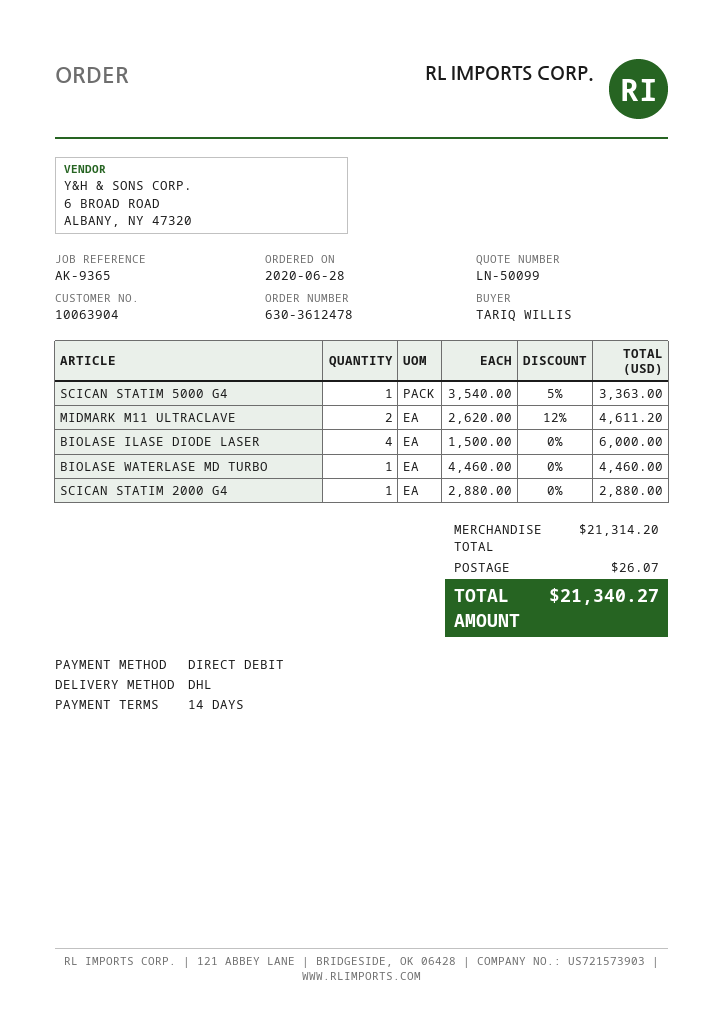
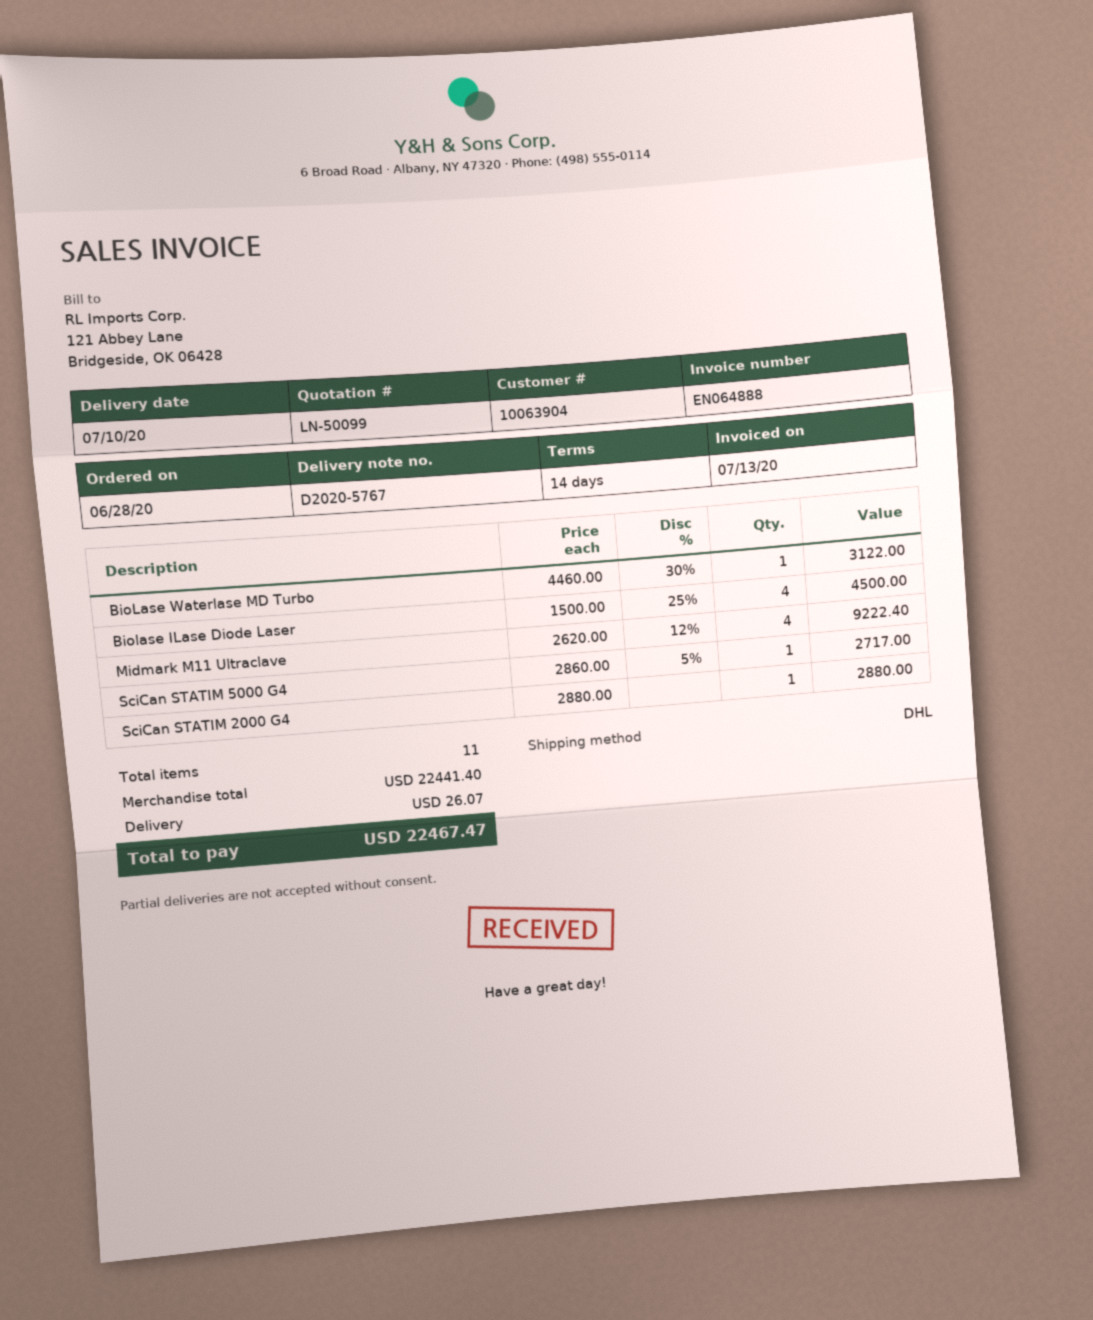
SCICAN STATIM 5000 G4: 1 x 3540.00 - 5% = 3363.00 -> 1 x 2860.00 - 5% = 2717.00
MIDMARK M11 ULTRACLAVE: 2 x 2620.00 - 12% = 4611.20 -> 4 x 2620.00 - 12% = 9222.40
BIOLASE ILASE DIODE LASER: 4 x 1500.00 = 6000.00 -> 4 x 1500.00 - 25% = 4500.00
BIOLASE WATERLASE MD TURBO: 1 x 4460.00 = 4460.00 -> 1 x 4460.00 - 30% = 3122.00
subtotal: 21314.20 -> 22441.40
total: 21340.27 -> 22467.47

